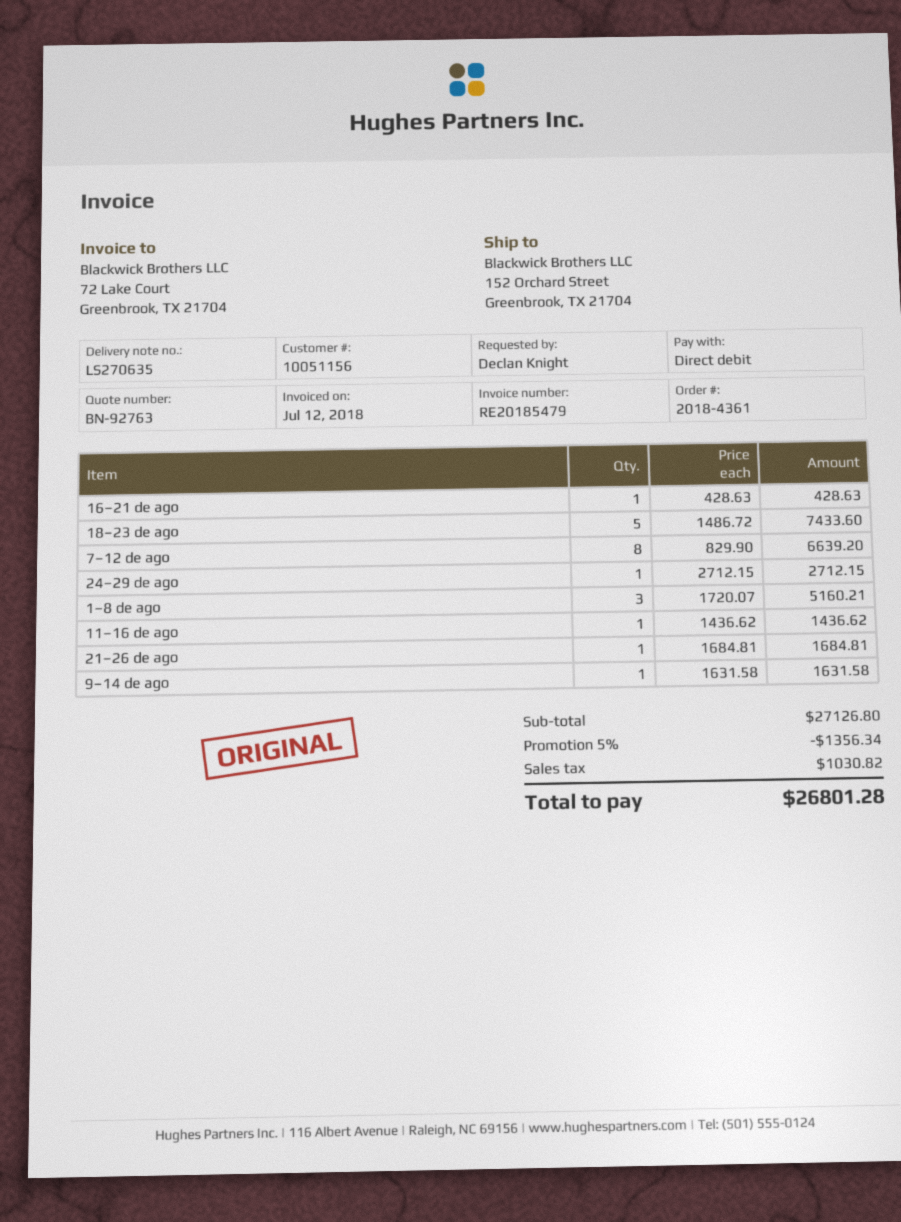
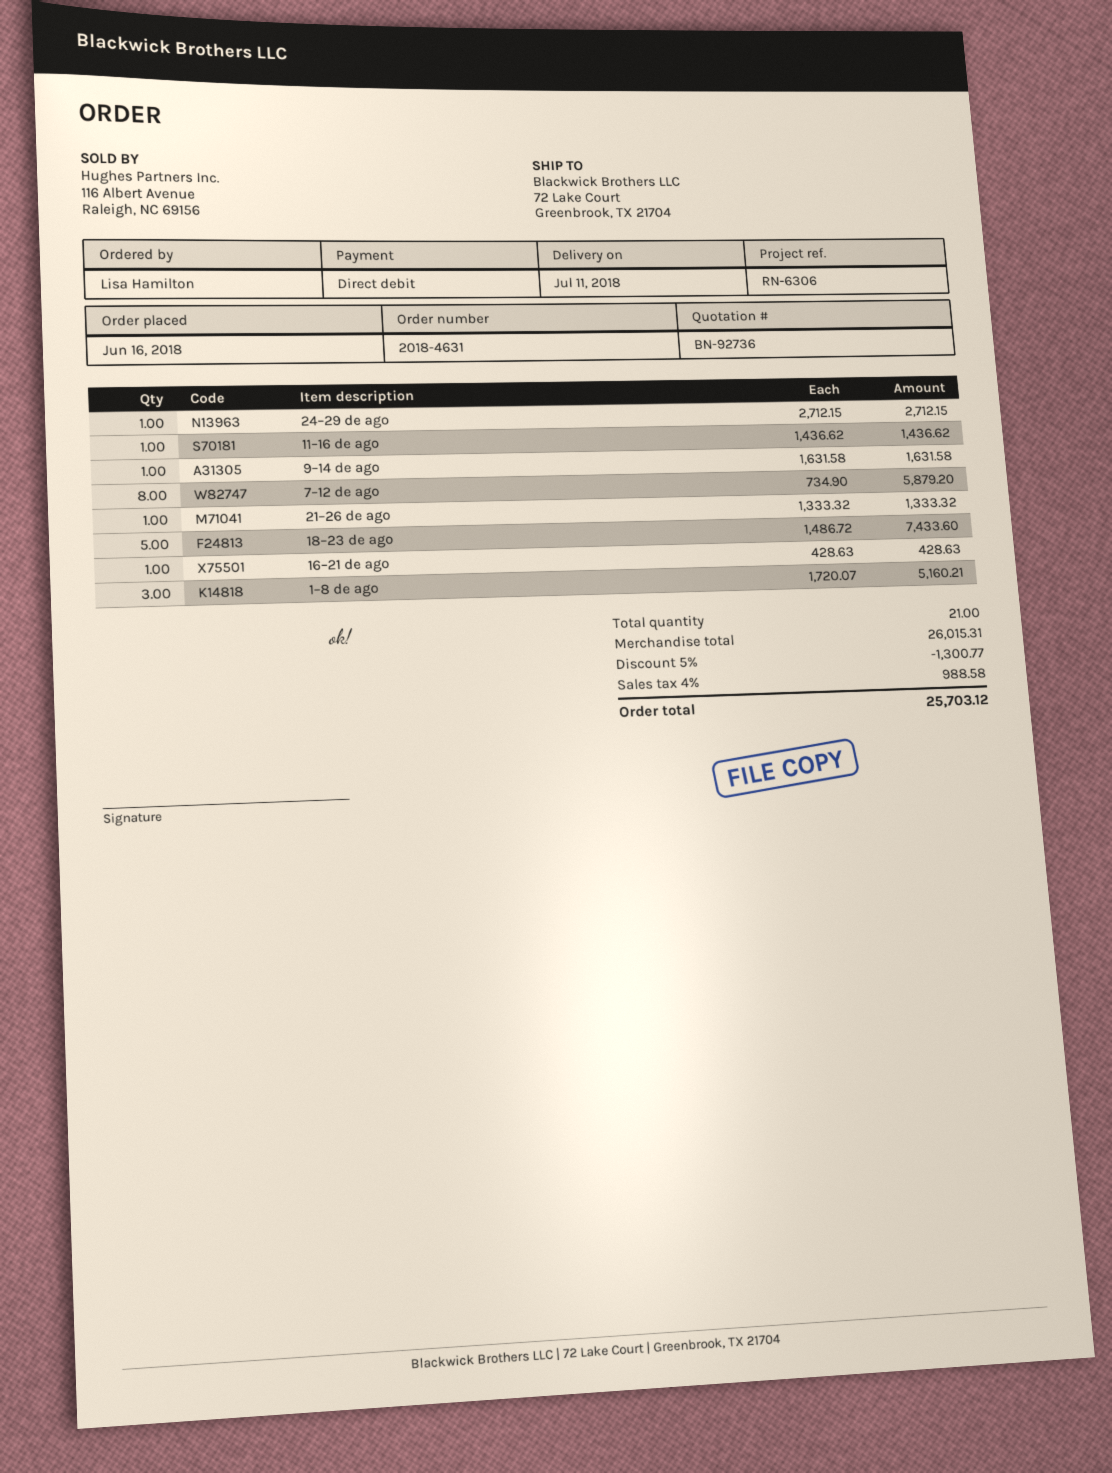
quote number: BN-92763 -> BN-92736
order number: 2018-4361 -> 2018-4631
ordered by: Declan Knight -> Lisa Hamilton
ship to: 152 Orchard Street, Greenbrook, TX 21704 -> 72 Lake Court, Greenbrook, TX 21704
7–12 de ago: 8 x 829.90 = 6639.20 -> 8 x 734.90 = 5879.20
21–26 de ago: 1 x 1684.81 = 1684.81 -> 1 x 1333.32 = 1333.32
subtotal: 27126.80 -> 26015.31
discount: 5% = 1356.34 -> 5% = 1300.77
tax: 1030.82 -> 988.58
total: 26801.28 -> 25703.12

